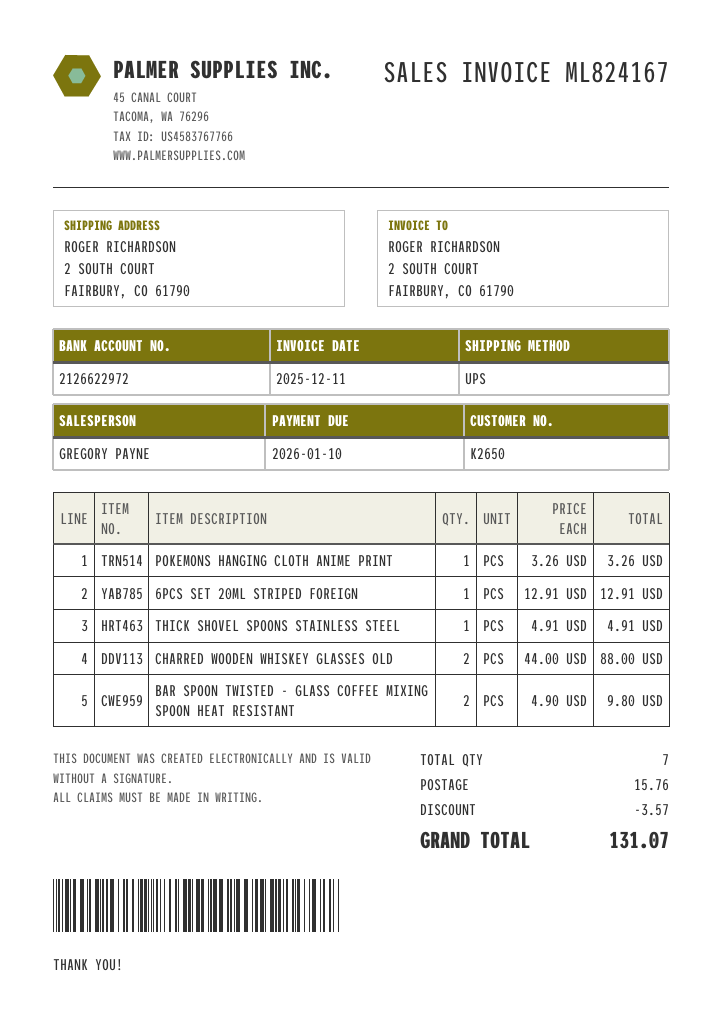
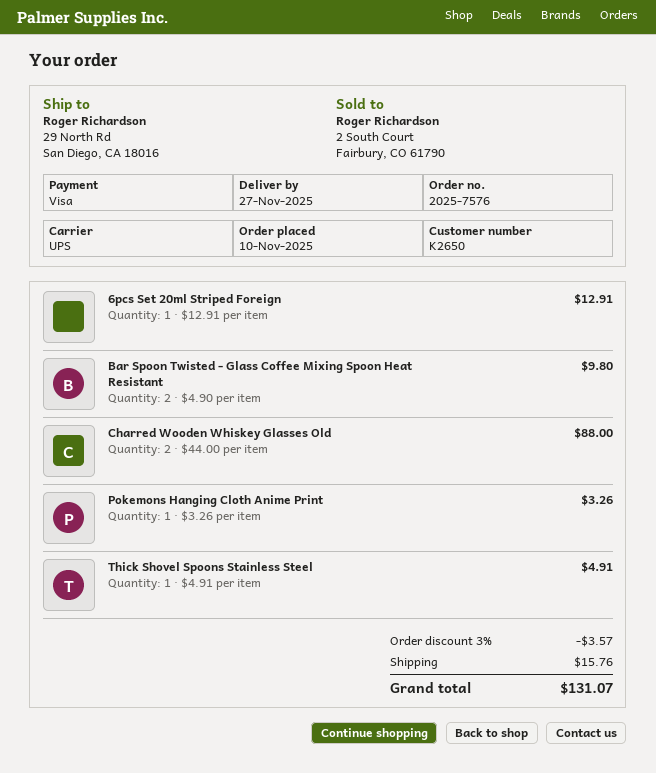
ship to: 2 SOUTH COURT, FAIRBURY, CO 61790 -> 29 North Rd, San Diego, CA 18016

